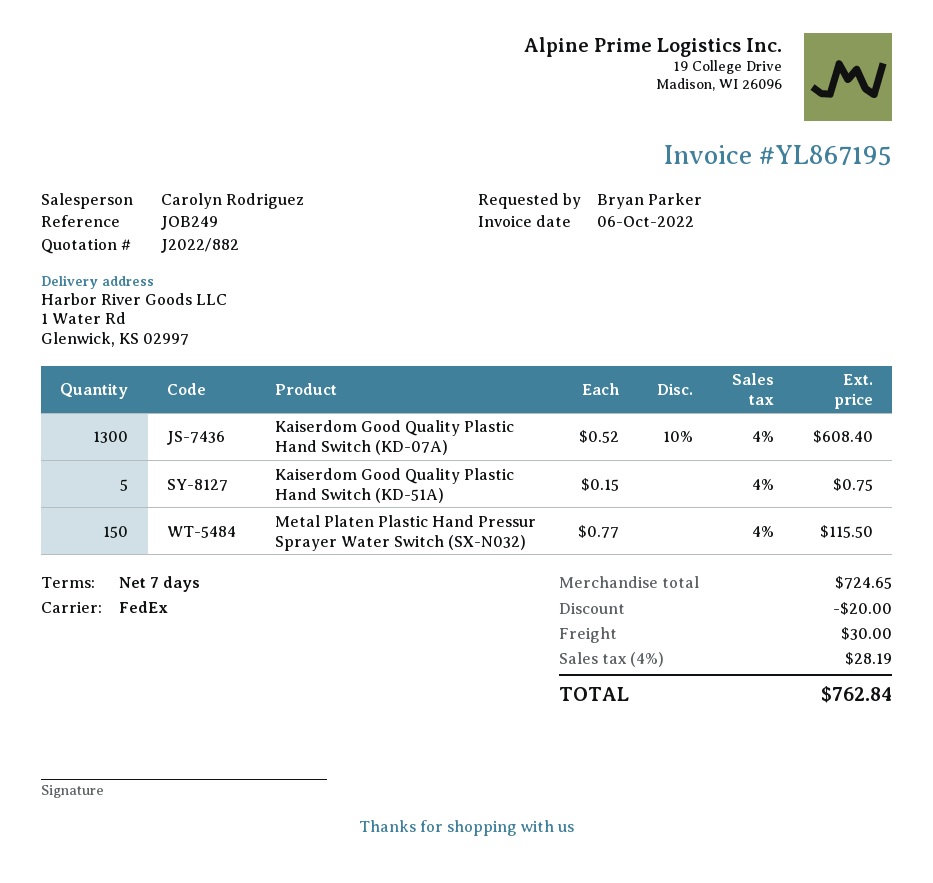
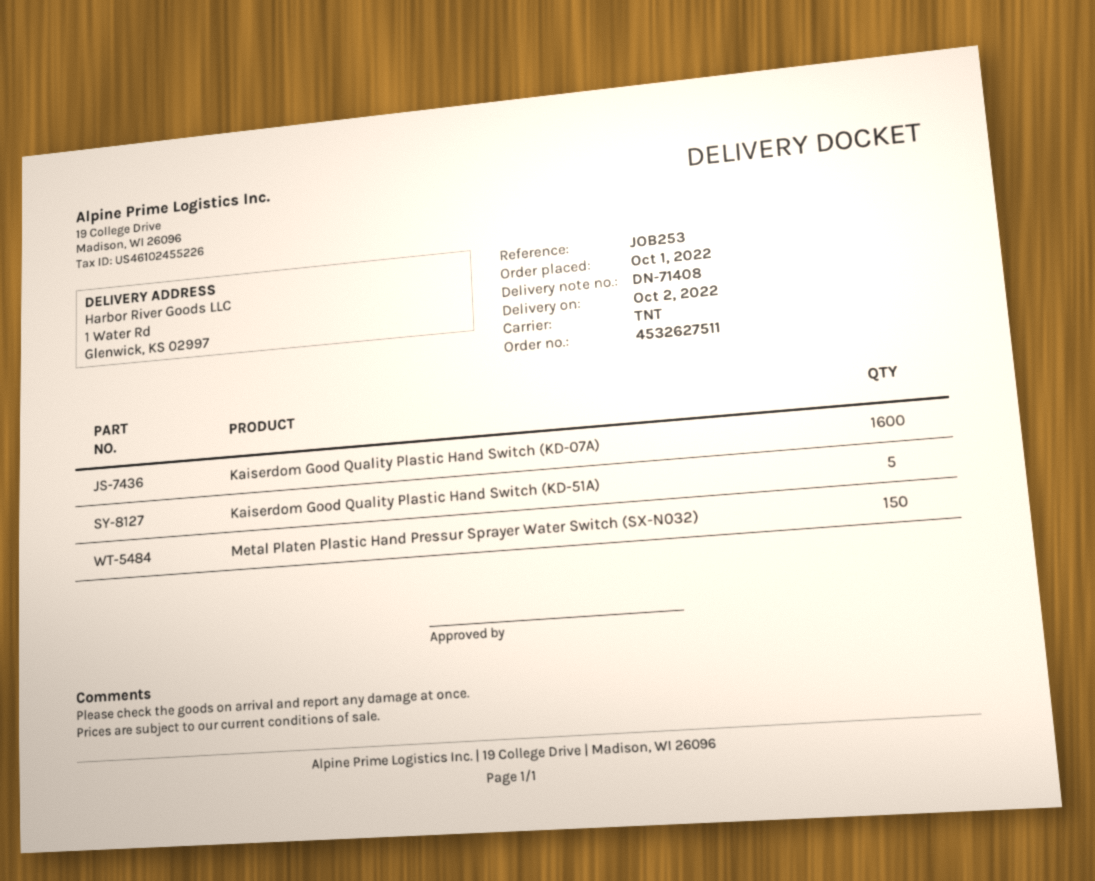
reference: JOB249 -> JOB253
shipping method: FedEx -> TNT
Kaiserdom Good Quality Plastic Hand Switch (KD-07A): 1300 -> 1600

